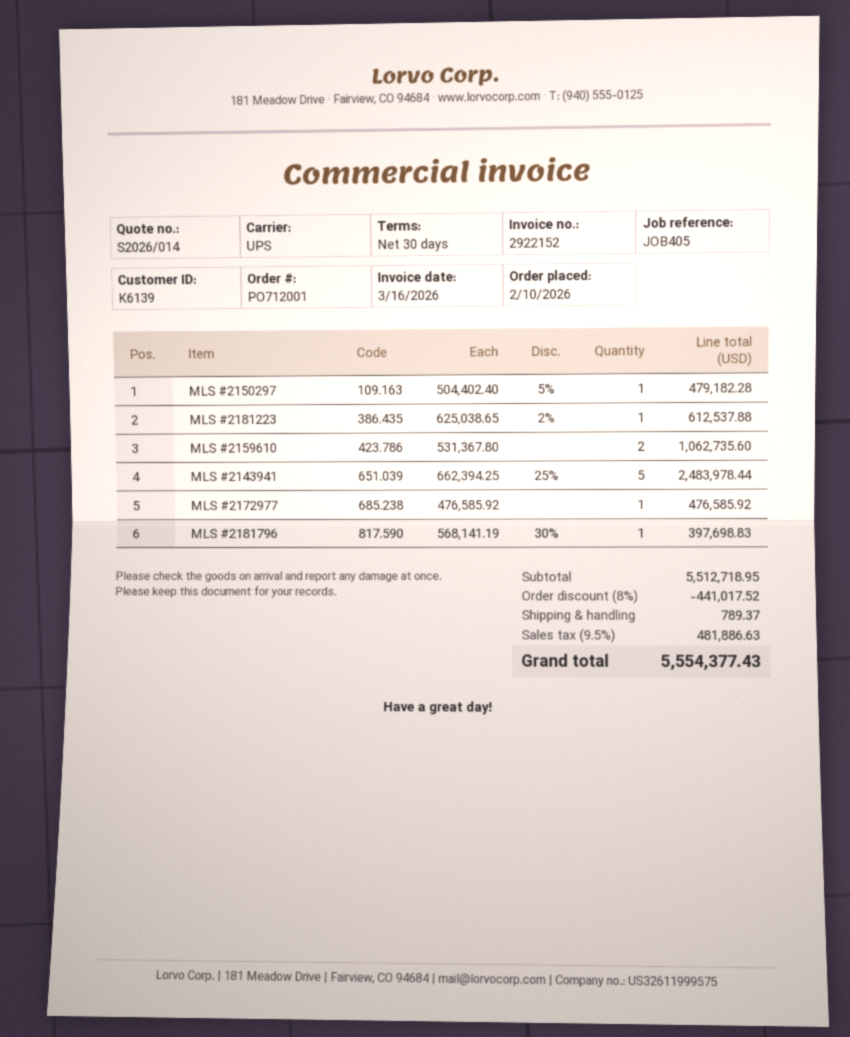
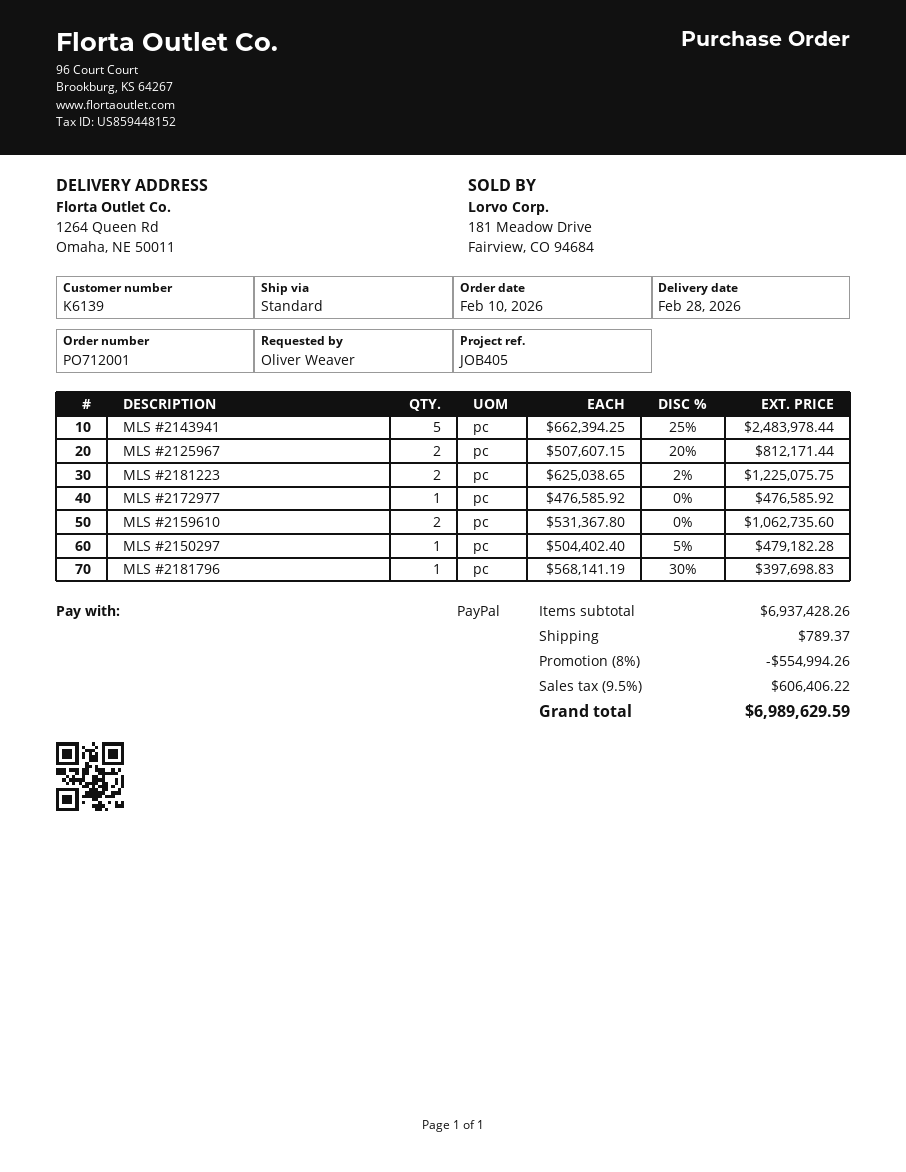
shipping method: UPS -> standard
MLS #2181223: 1 x 625038.65 - 2% = 612537.88 -> 2 x 625038.65 - 2% = 1225075.75
MLS #2125967: none -> 2 x 507607.15 - 20% = 812171.44
subtotal: 5512718.95 -> 6937428.26
discount: 8% = 441017.52 -> 8% = 554994.26
tax: 9.5% = 481886.63 -> 9.5% = 606406.22
total: 5554377.43 -> 6989629.59

